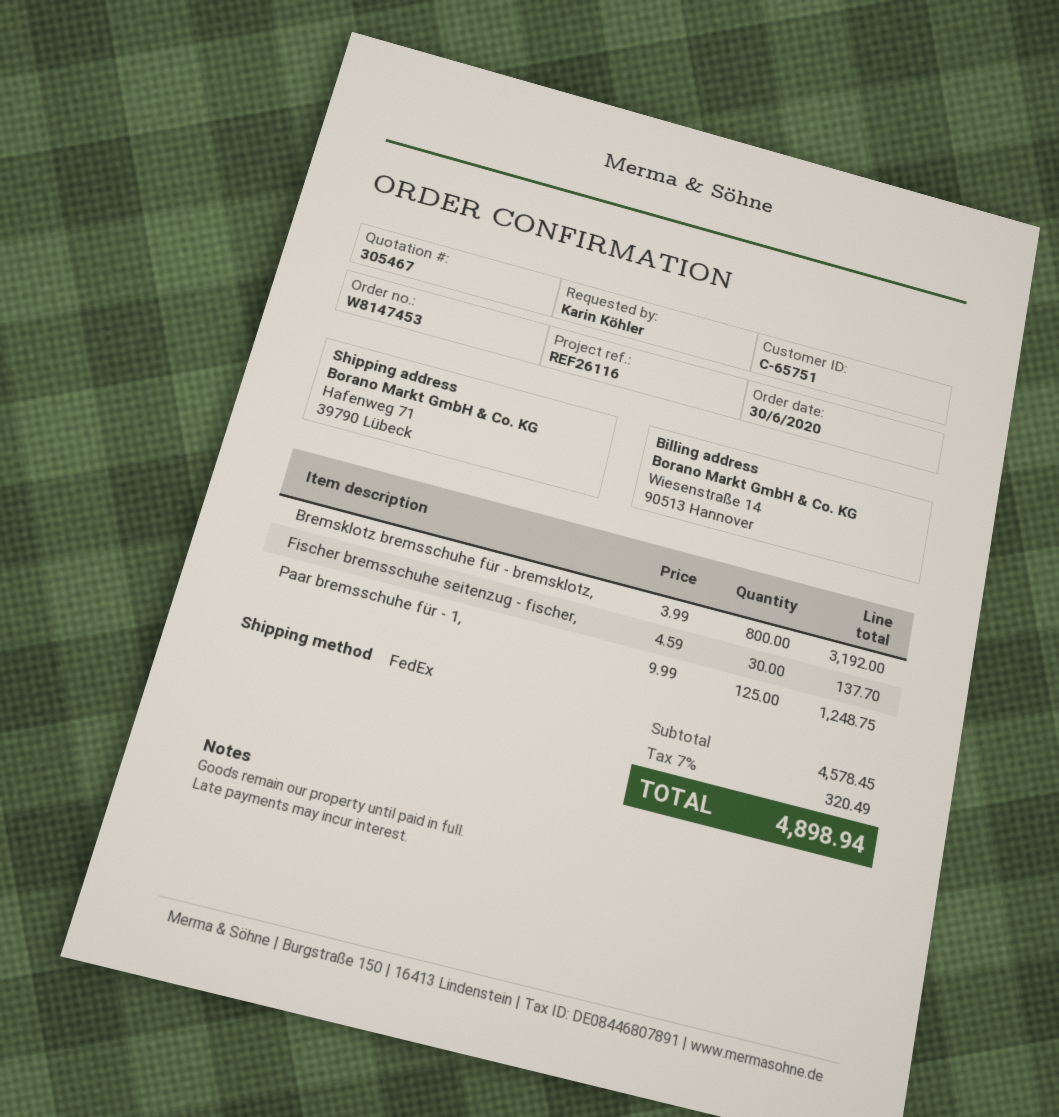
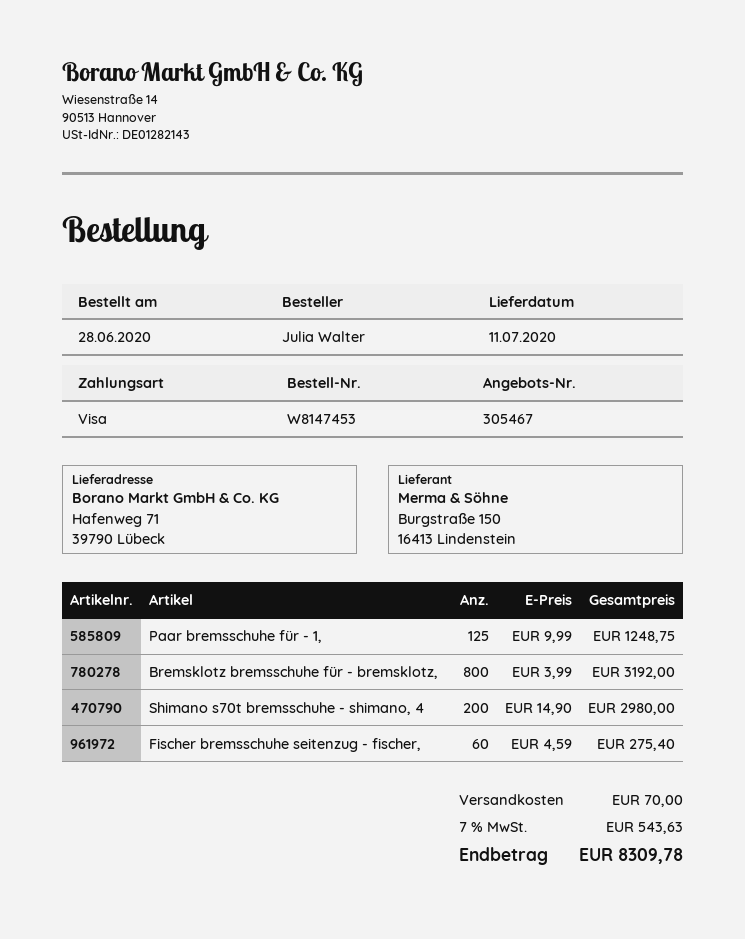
order date: 2020-06-30 -> 2020-06-28
ordered by: Karin Köhler -> Julia Walter
Fischer bremsschuhe seitenzug - fischer,: 30 x 4.59 = 137.70 -> 60 x 4.59 = 275.40
Shimano s70t bremsschuhe - shimano, 4: none -> 200 x 14.90 = 2980.00
shipping: none -> 70.00
tax: 7% = 320.49 -> 7% = 543.63
total: 4898.94 -> 8309.78

